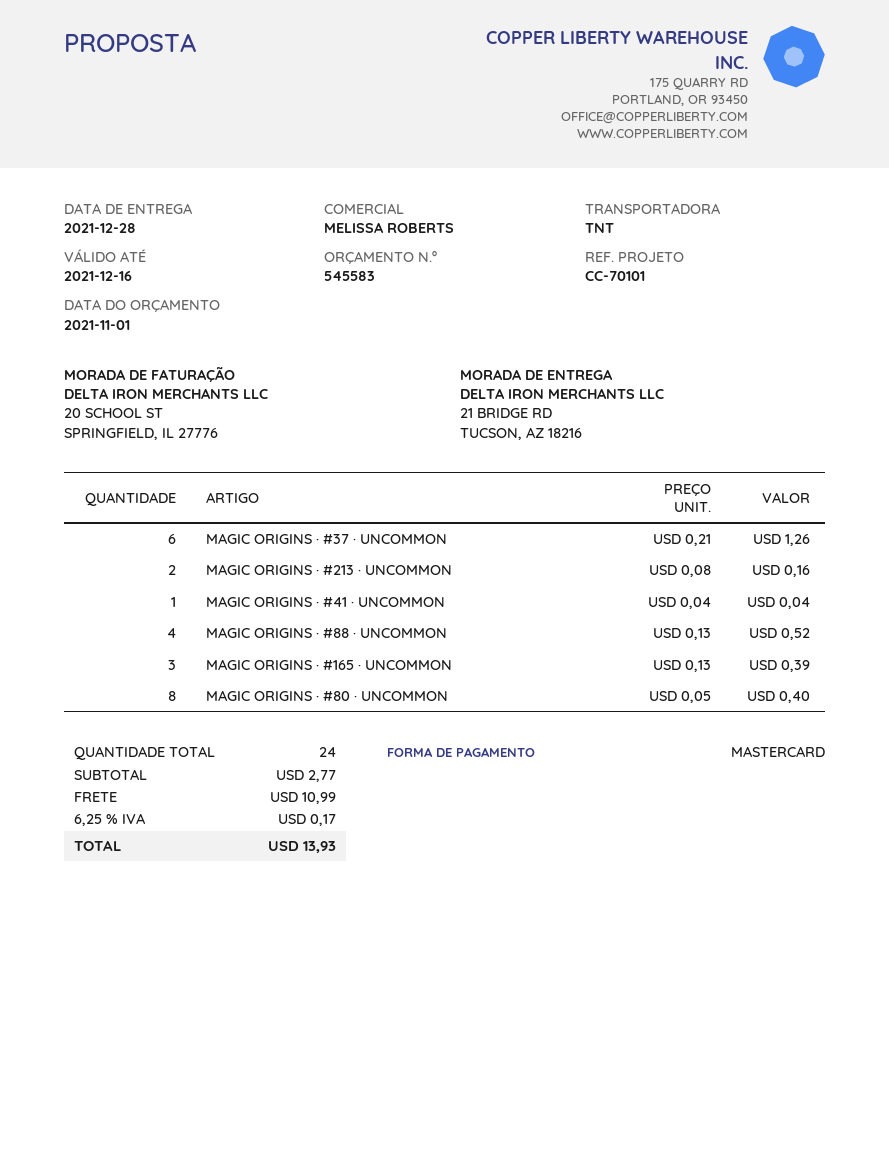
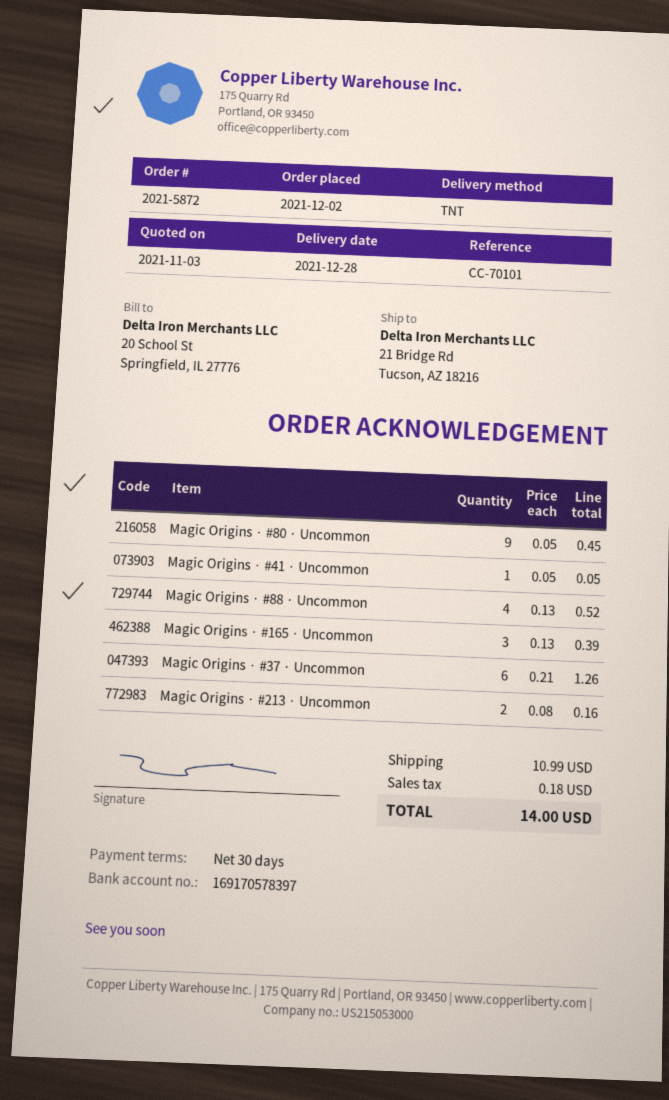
quote date: 2021-11-01 -> 2021-11-03
MAGIC ORIGINS · #41 · UNCOMMON: 1 x 0.04 = 0.04 -> 1 x 0.05 = 0.05
MAGIC ORIGINS · #80 · UNCOMMON: 8 x 0.05 = 0.40 -> 9 x 0.05 = 0.45
tax: 0.17 -> 0.18
total: 13.93 -> 14.00

